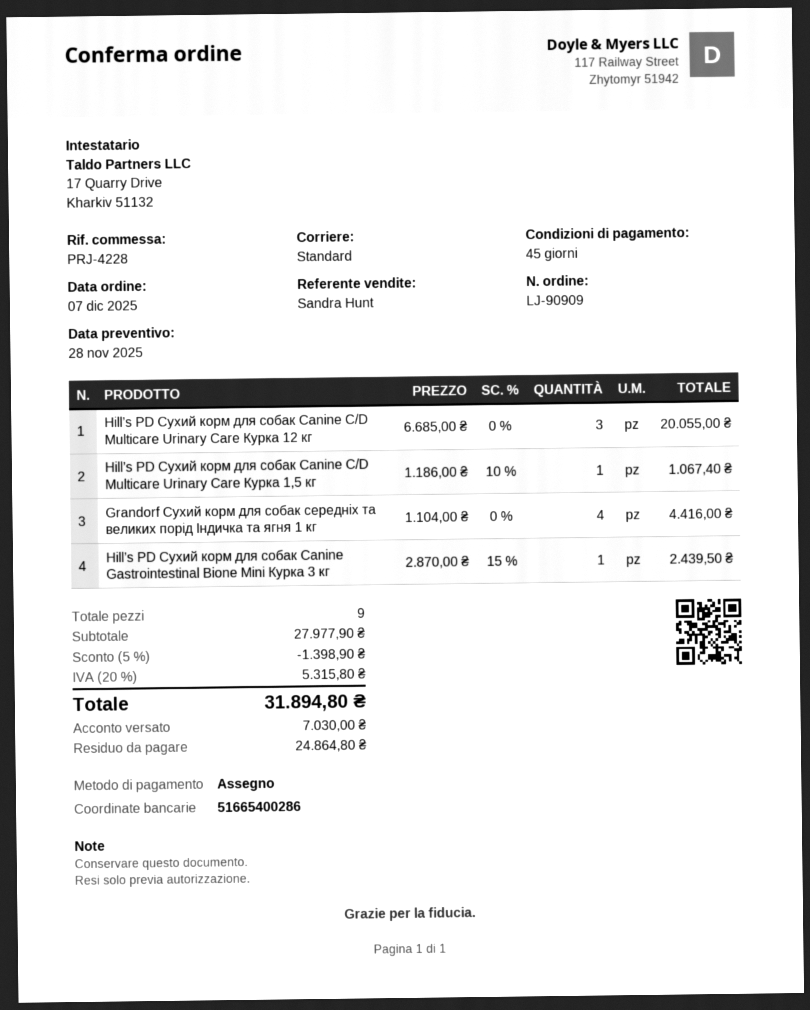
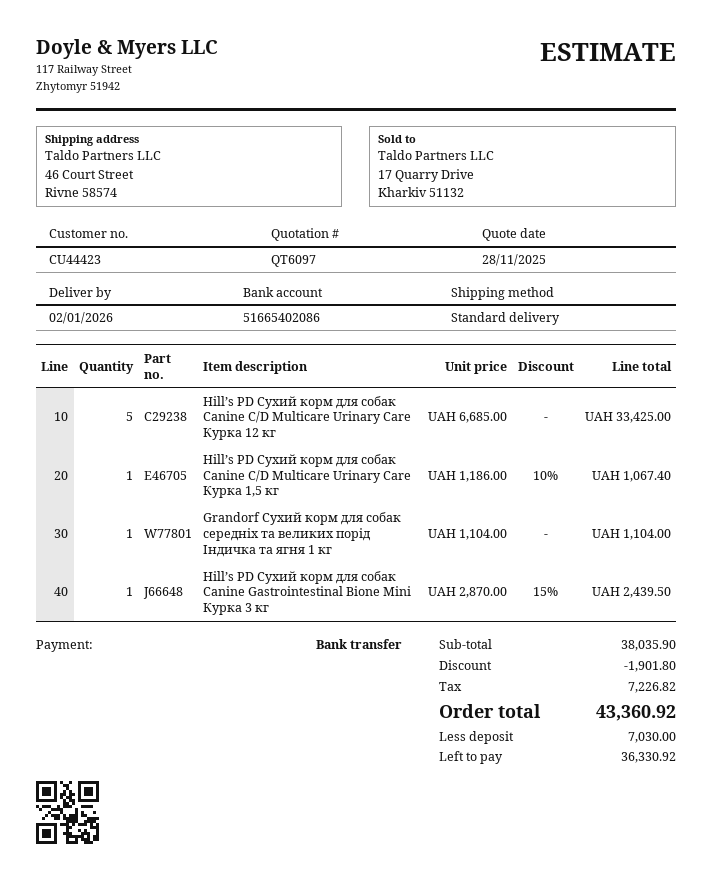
payment method: cheque -> bank transfer
bank account: 51665400286 -> 51665402086
Hill’s PD Сухий корм для собак Canine C/D Multicare Urinary Care Курка 12 кг: 3 x 6685.00 = 20055.00 -> 5 x 6685.00 = 33425.00
Grandorf Сухий корм для собак середніх та великих порід Індичка та ягня 1 кг: 4 x 1104.00 = 4416.00 -> 1 x 1104.00 = 1104.00
subtotal: 27977.90 -> 38035.90
discount: 1398.90 -> 1901.80
tax: 5315.80 -> 7226.82
total: 31894.80 -> 43360.92
balance: 24864.80 -> 36330.92

